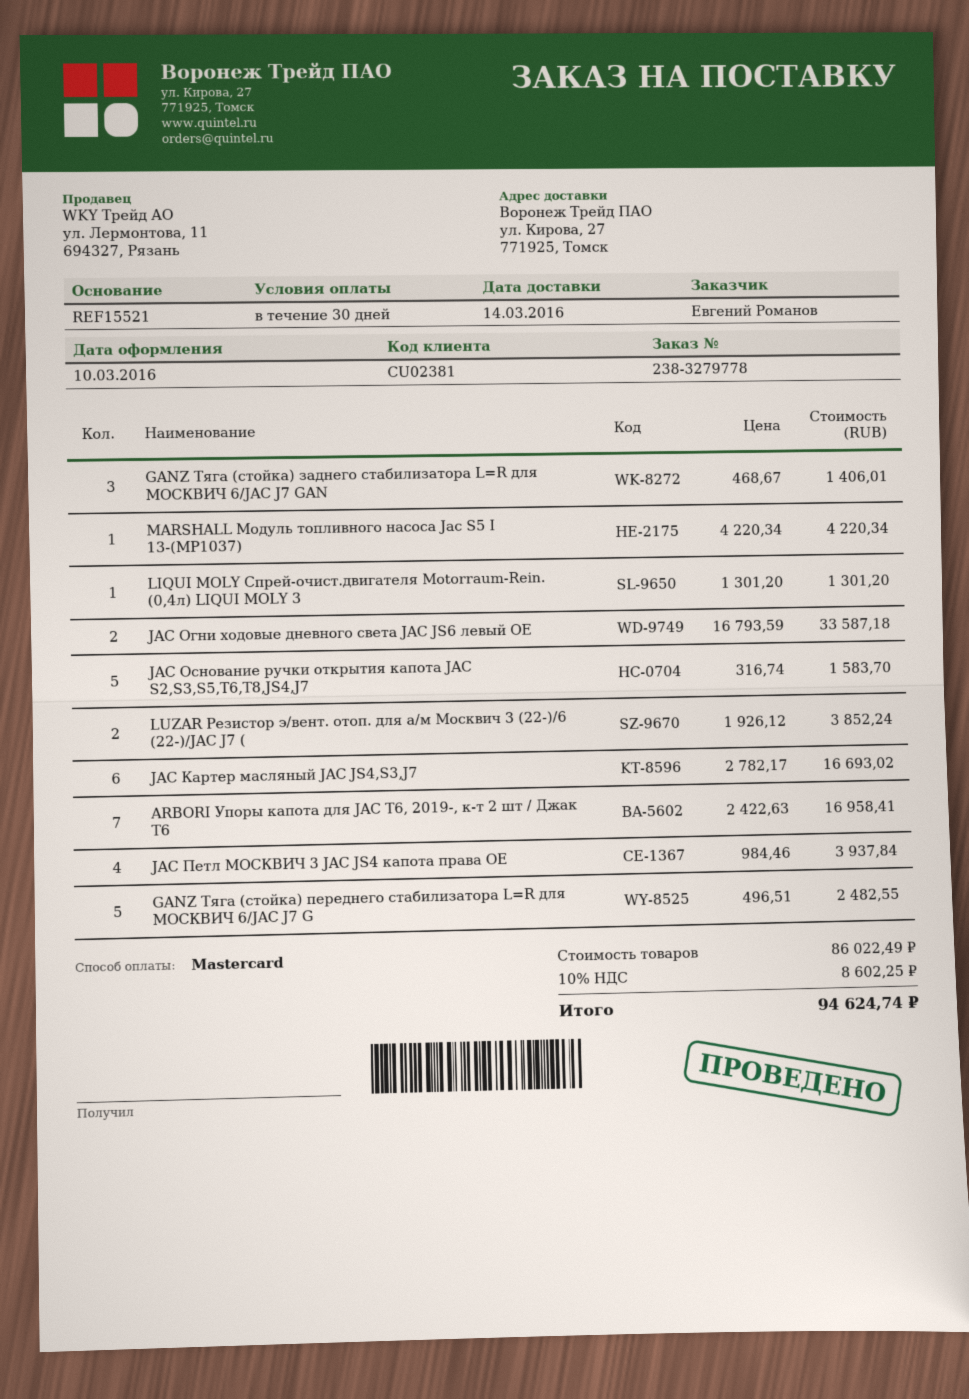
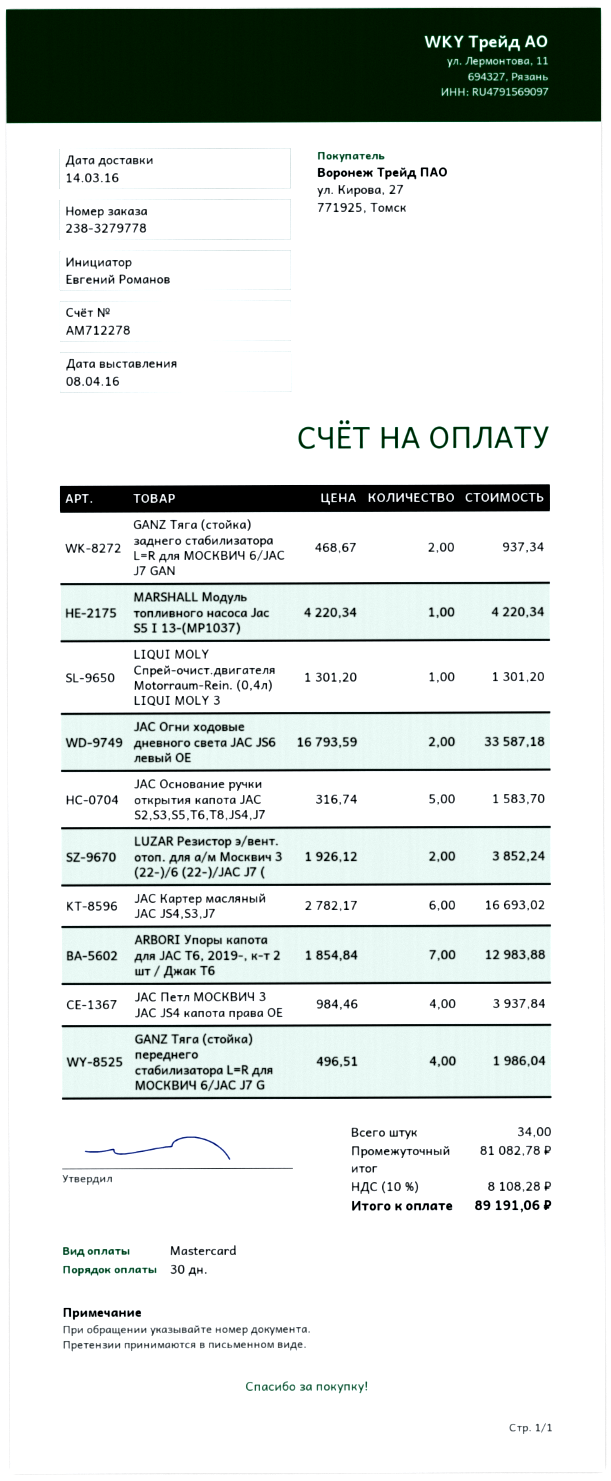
GANZ Тяга (стойка) заднего стабилизатора L=R для МОСКВИЧ 6/JAC J7 GAN: 3 x 468.67 = 1406.01 -> 2 x 468.67 = 937.34
ARBORI Упоры капота для JAC T6, 2019-, к-т 2 шт / Джак Т6: 7 x 2422.63 = 16958.41 -> 7 x 1854.84 = 12983.88
GANZ Тяга (стойка) переднего стабилизатора L=R для МОСКВИЧ 6/JAC J7 G: 5 x 496.51 = 2482.55 -> 4 x 496.51 = 1986.04
subtotal: 86022.49 -> 81082.78
tax: 10% = 8602.25 -> 10% = 8108.28
total: 94624.74 -> 89191.06

